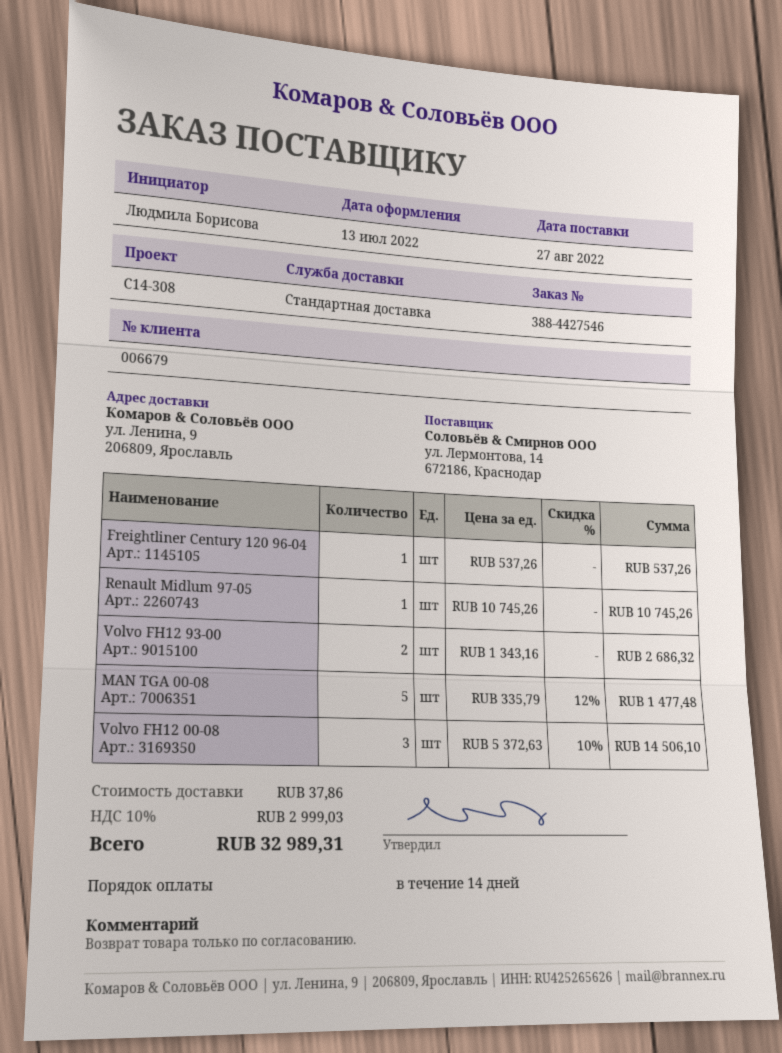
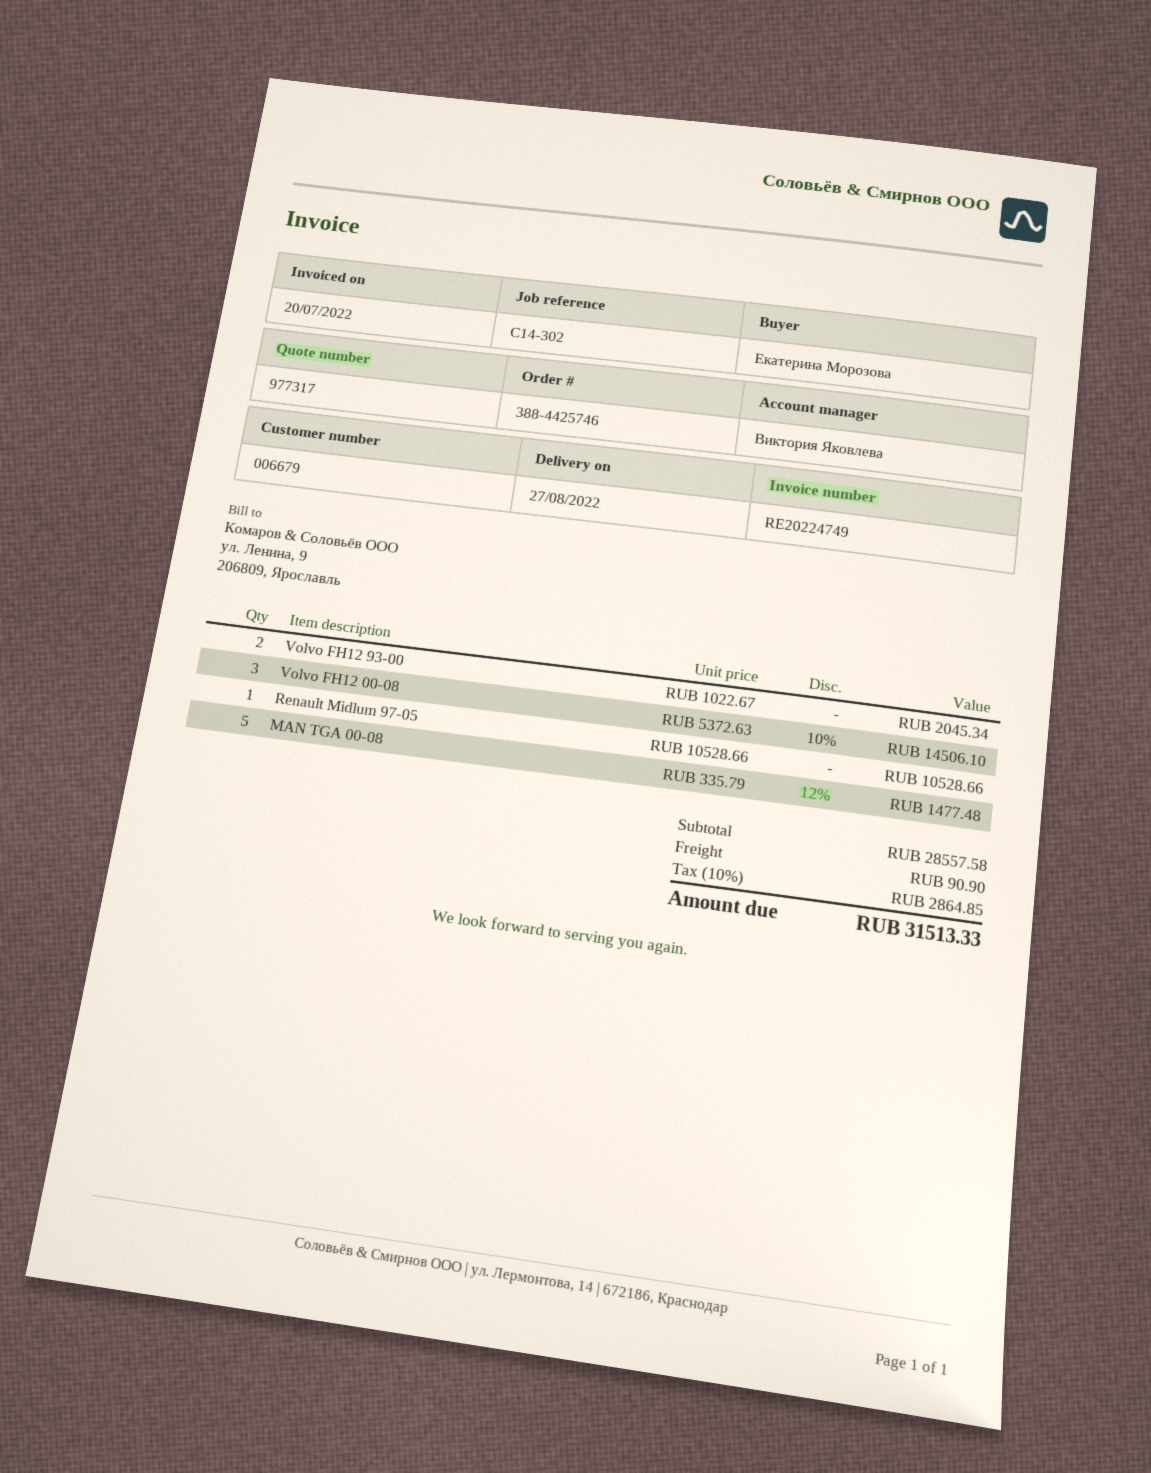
order number: 388-4427546 -> 388-4425746
reference: C14-308 -> C14-302
ordered by: Людмила Борисова -> Екатерина Морозова
Freightliner Century 120 96-04: 1 x 537.26 = 537.26 -> none
Renault Midlum 97-05: 1 x 10745.26 = 10745.26 -> 1 x 10528.66 = 10528.66
Volvo FH12 93-00: 2 x 1343.16 = 2686.32 -> 2 x 1022.67 = 2045.34
shipping: 37.86 -> 90.90
tax: 10% = 2999.03 -> 10% = 2864.85
total: 32989.31 -> 31513.33

